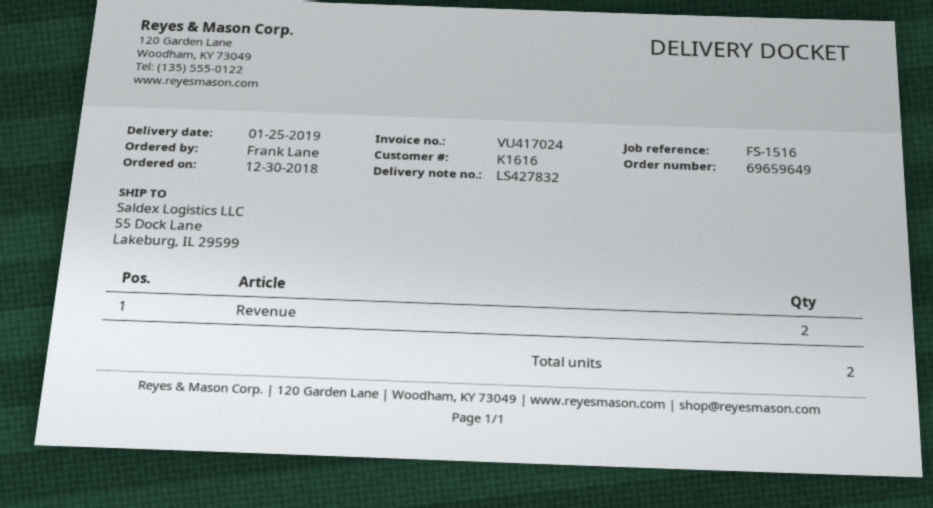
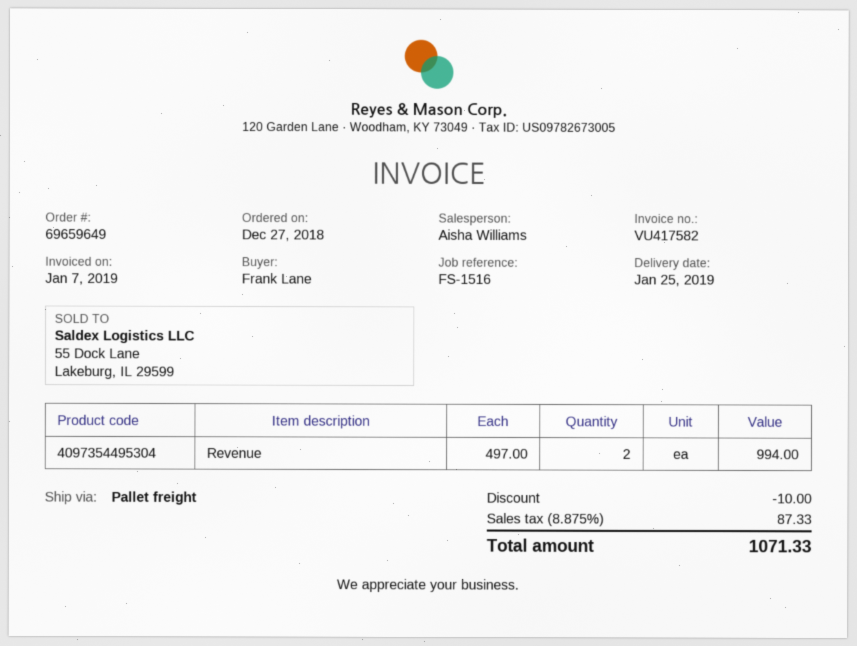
order date: 2018-12-30 -> 2018-12-27
invoice number: VU417024 -> VU417582

